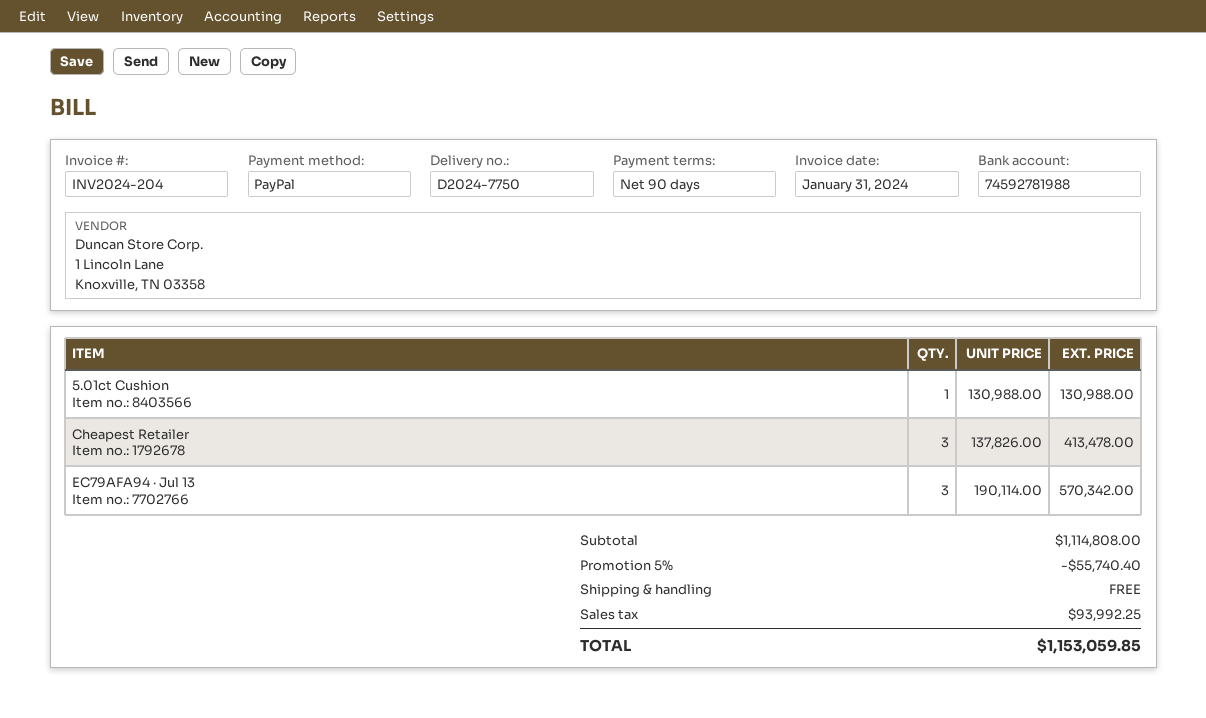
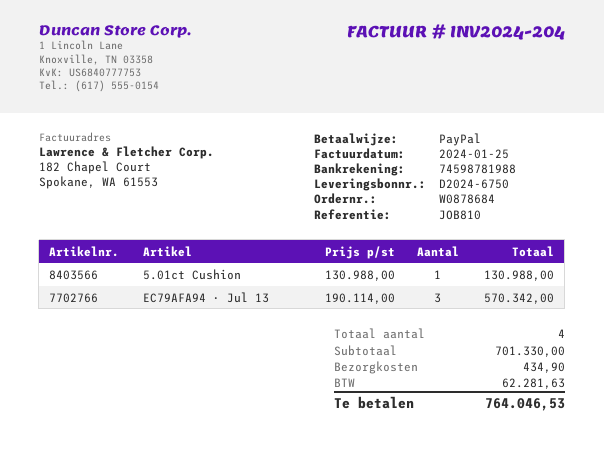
delivery note number: D2024-7750 -> D2024-6750
invoice date: 2024-01-31 -> 2024-01-25
bank account: 74592781988 -> 74598781988
Cheapest Retailer: 3 x 137826.00 = 413478.00 -> none
subtotal: 1114808.00 -> 701330.00
discount: 5% = 55740.40 -> none
shipping: 0.00 -> 434.90
tax: 93992.25 -> 62281.63
total: 1153059.85 -> 764046.53

